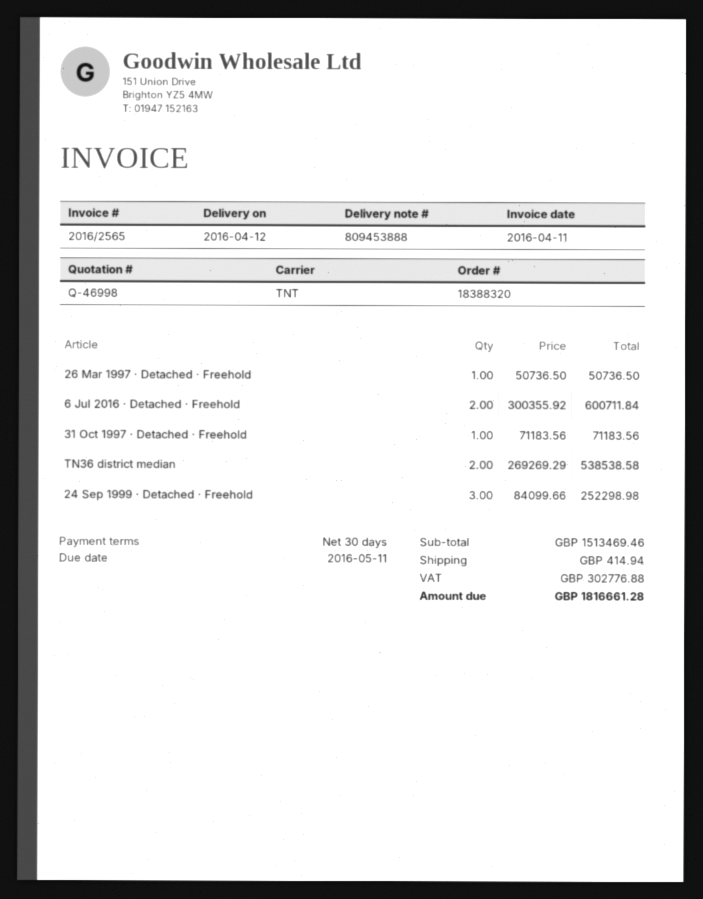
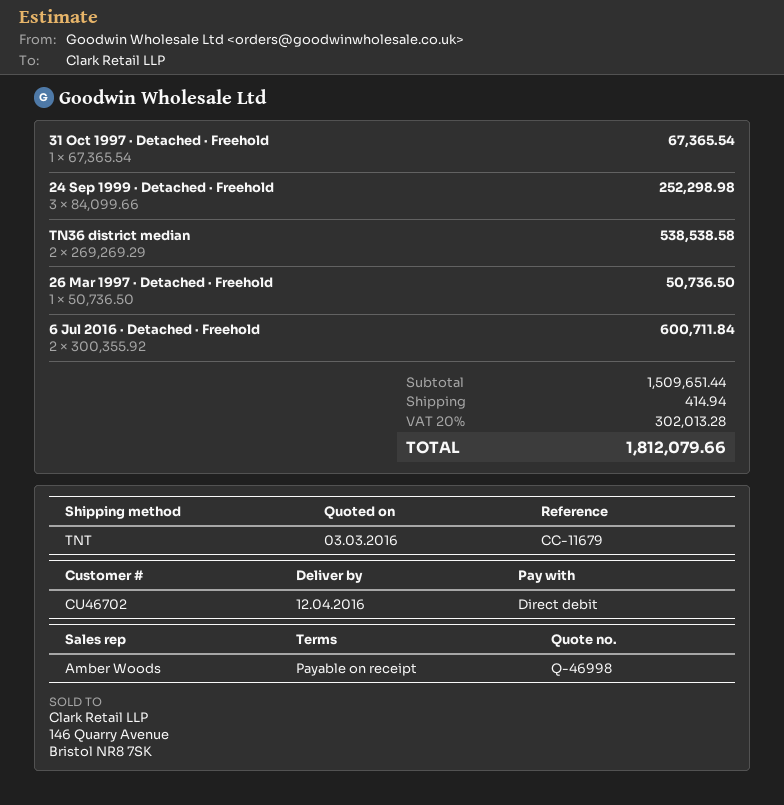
payment terms: 30 days -> on receipt
31 Oct 1997 · Detached · Freehold: 1 x 71183.56 = 71183.56 -> 1 x 67365.54 = 67365.54
subtotal: 1513469.46 -> 1509651.44
tax: 302776.88 -> 302013.28
total: 1816661.28 -> 1812079.66

